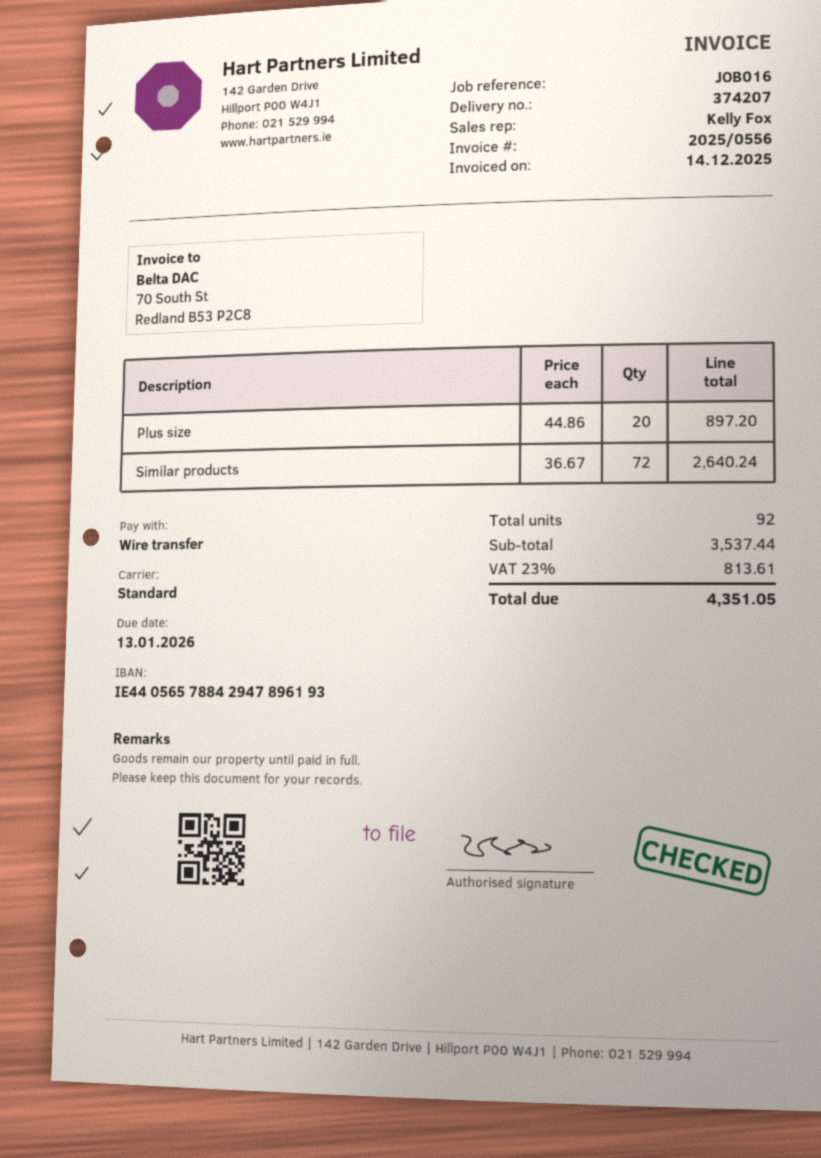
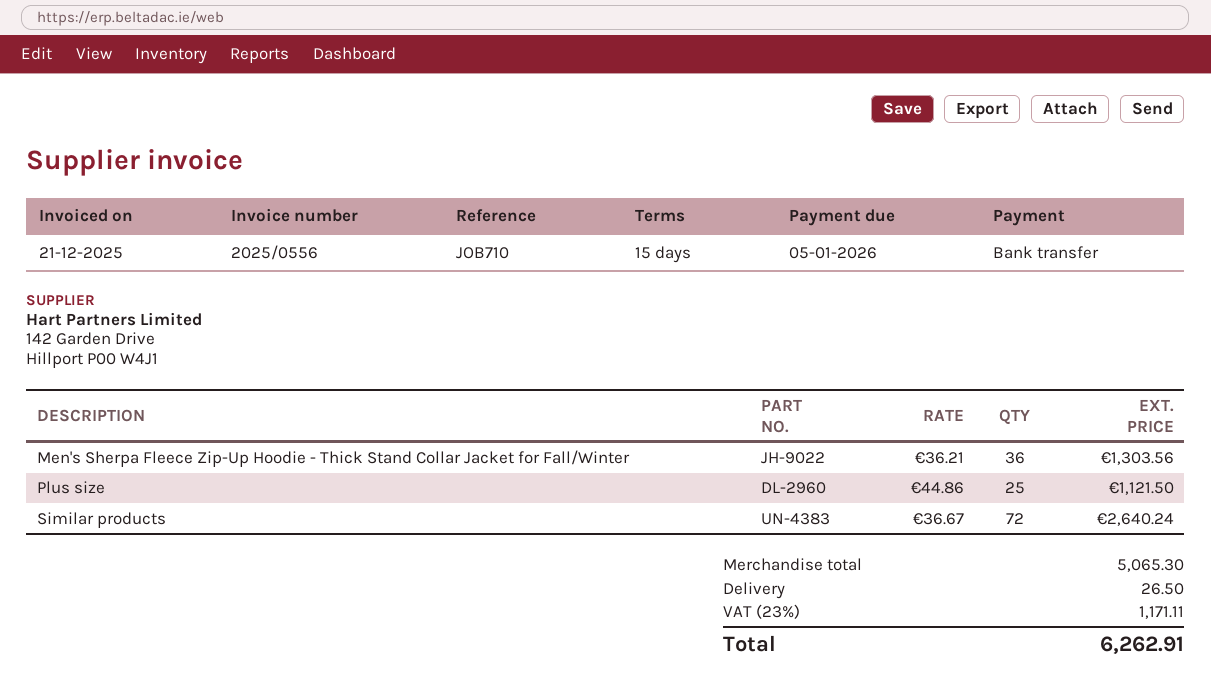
invoice date: 2025-12-14 -> 2025-12-21
due date: 2026-01-13 -> 2026-01-05
reference: JOB016 -> JOB710
Plus size: 20 x 44.86 = 897.20 -> 25 x 44.86 = 1121.50
Men's Sherpa Fleece Zip-Up Hoodie - Thick Stand Collar Jacket for Fall/Winter: none -> 36 x 36.21 = 1303.56
subtotal: 3537.44 -> 5065.30
shipping: none -> 26.50
tax: 23% = 813.61 -> 23% = 1171.11
total: 4351.05 -> 6262.91

